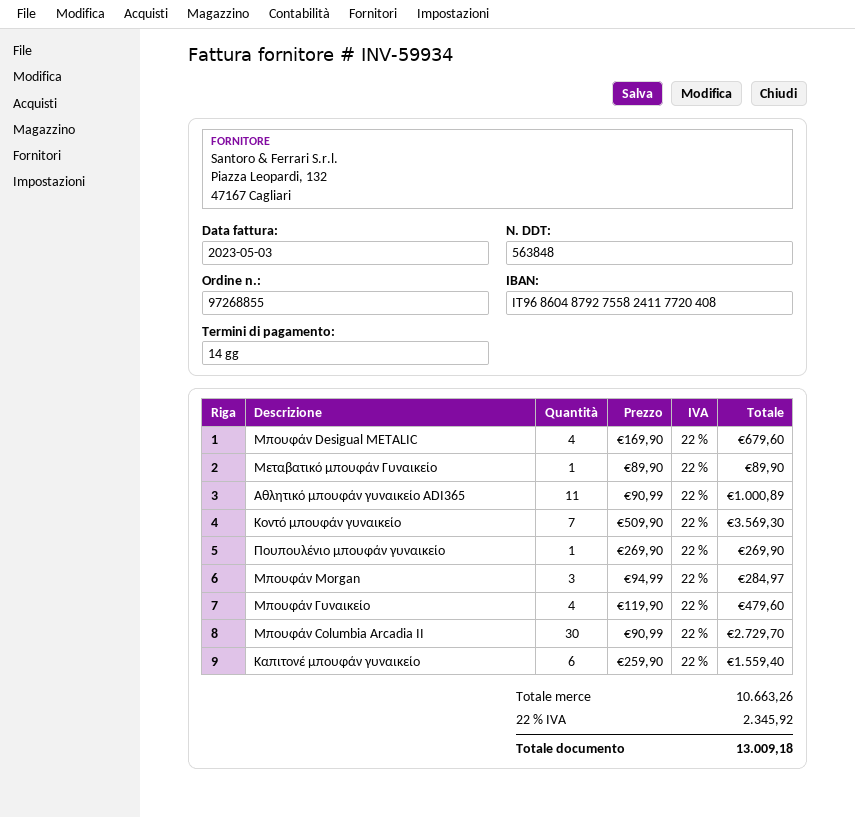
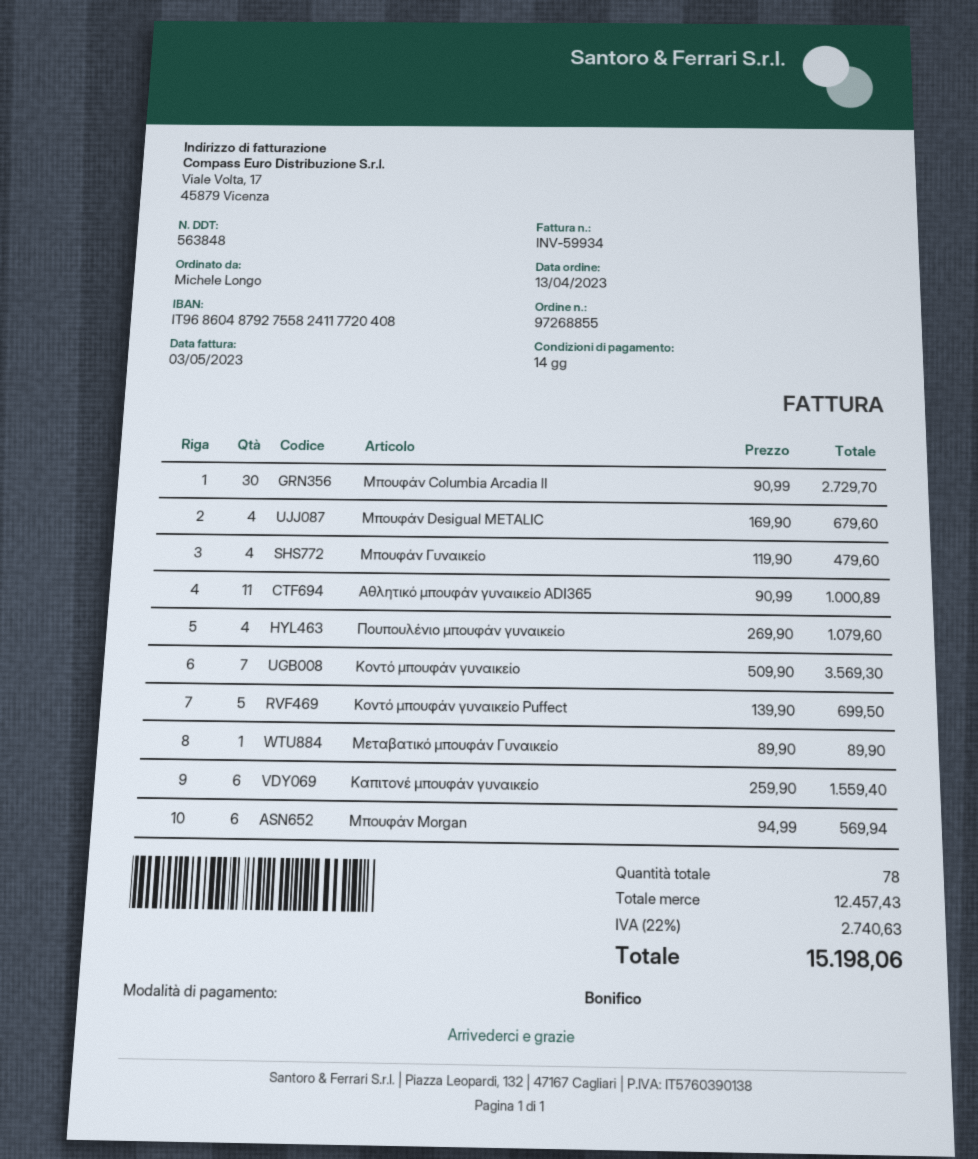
Πουπουλένιο μπουφάν γυναικείο: 1 x 269.90 = 269.90 -> 4 x 269.90 = 1079.60
Μπουφάν Morgan: 3 x 94.99 = 284.97 -> 6 x 94.99 = 569.94
Κοντό μπουφάν γυναικείο Puffect: none -> 5 x 139.90 = 699.50
subtotal: 10663.26 -> 12457.43
tax: 22% = 2345.92 -> 22% = 2740.63
total: 13009.18 -> 15198.06

